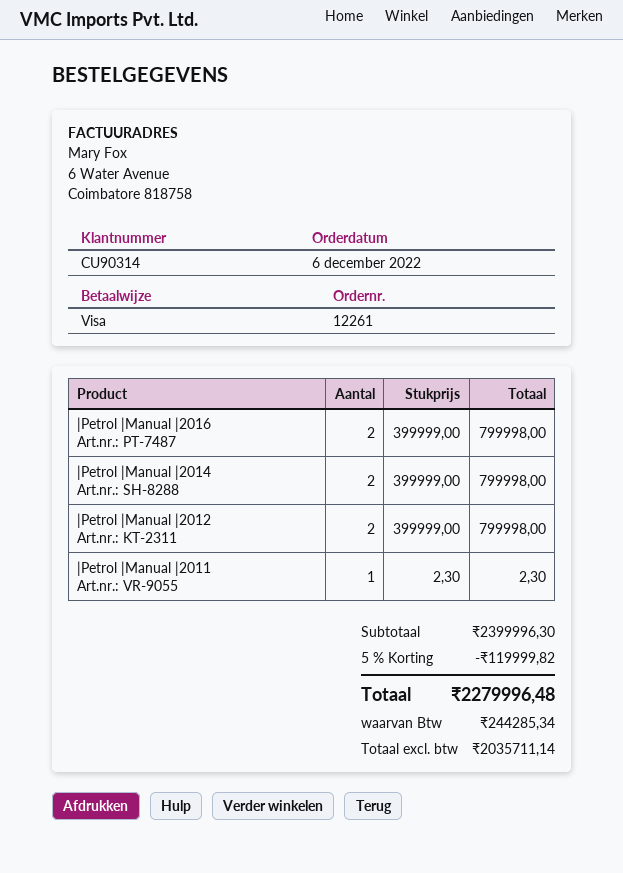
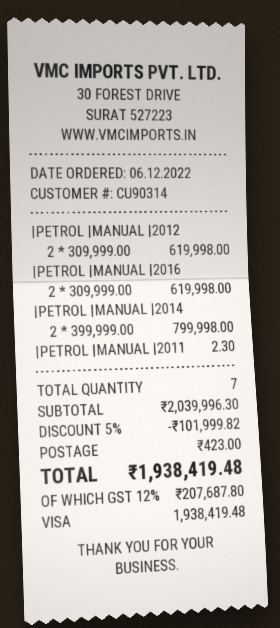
|Petrol |Manual |2016: 2 x 399999.00 = 799998.00 -> 2 x 309999.00 = 619998.00
|Petrol |Manual |2012: 2 x 399999.00 = 799998.00 -> 2 x 309999.00 = 619998.00
subtotal: 2399996.30 -> 2039996.30
discount: 5% = 119999.82 -> 5% = 101999.82
shipping: none -> 423.00
tax: 244285.34 -> 207687.80
total: 2279996.48 -> 1938419.48

